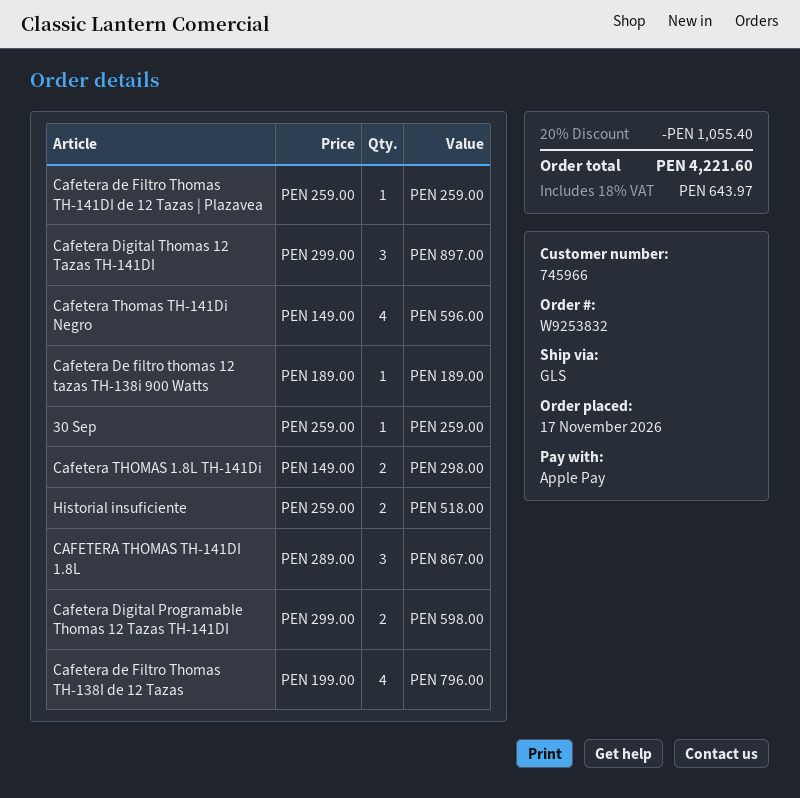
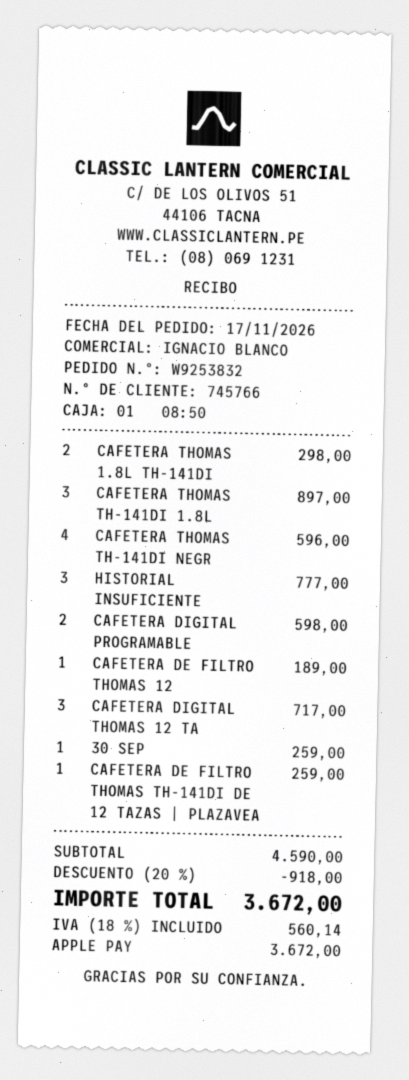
customer number: 745966 -> 745766
Cafetera Digital Thomas 12 Tazas TH-141DI: 3 for 897.00 -> 3 for 717.00
Historial insuficiente: 2 for 518.00 -> 3 for 777.00
CAFETERA THOMAS TH-141DI 1.8L: 3 for 867.00 -> 3 for 897.00
Cafetera de Filtro Thomas TH-138I de 12 Tazas: 4 for 796.00 -> none
discount: 20% = 1055.40 -> 20% = 918.00
tax: 18% = 643.97 -> 18% = 560.14
total: 4221.60 -> 3672.00

